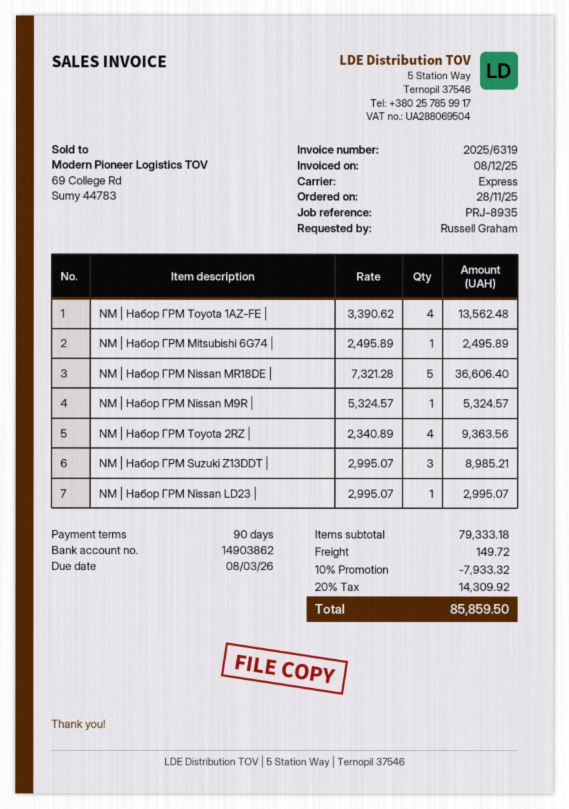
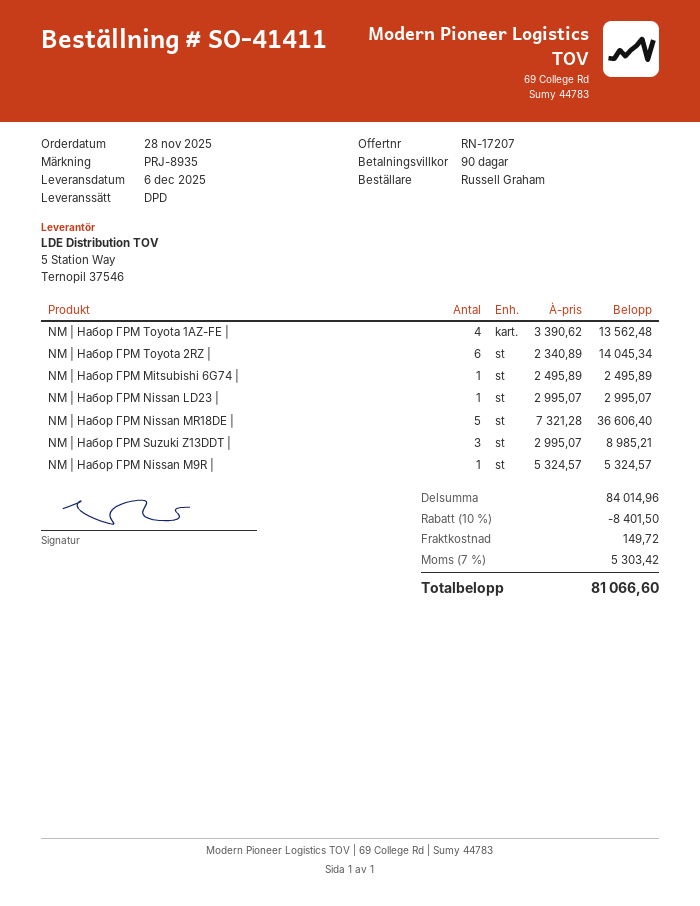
shipping method: express -> DPD
NM | Набор ГРМ Toyota 2RZ |: 4 x 2340.89 = 9363.56 -> 6 x 2340.89 = 14045.34
subtotal: 79333.18 -> 84014.96
discount: 10% = 7933.32 -> 10% = 8401.50
tax: 20% = 14309.92 -> 7% = 5303.42
total: 85859.50 -> 81066.60

